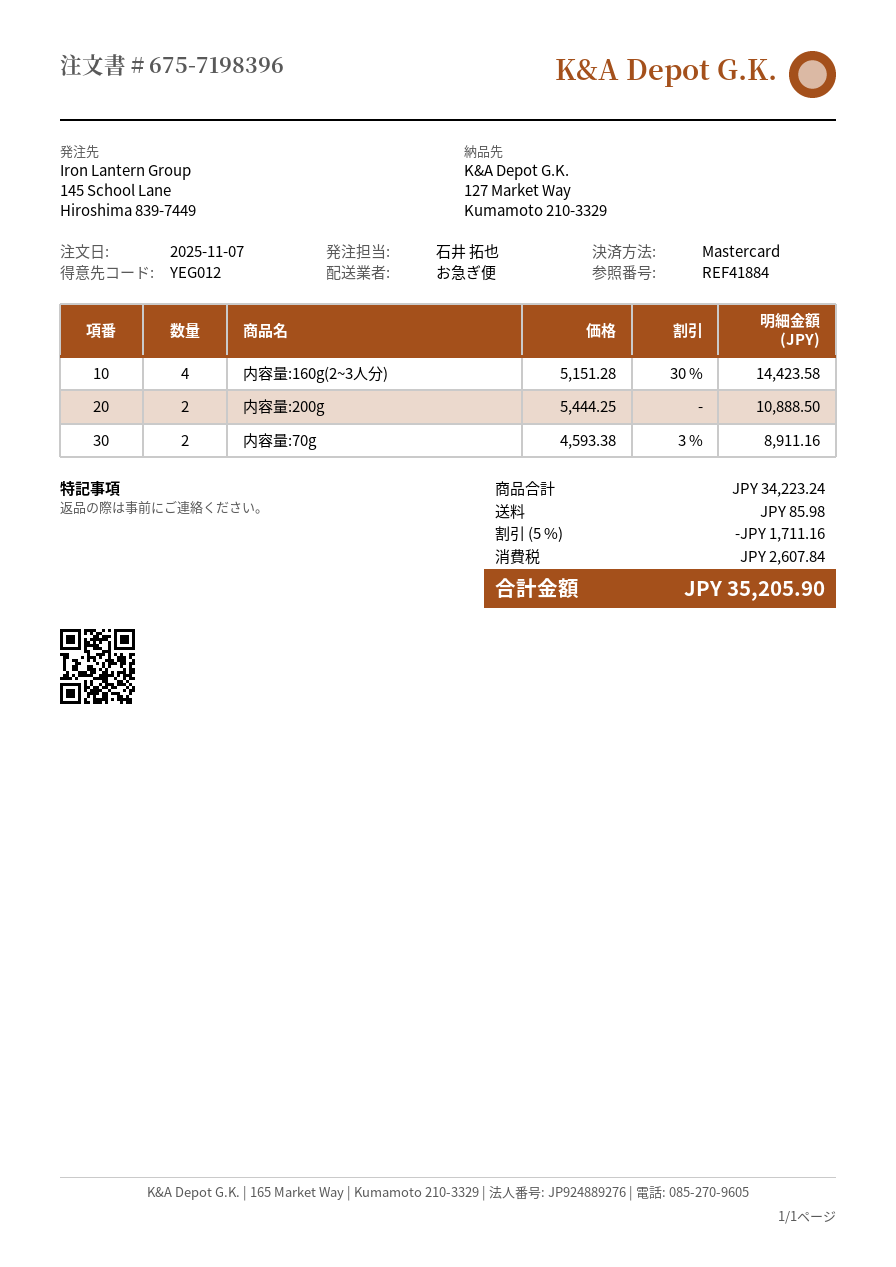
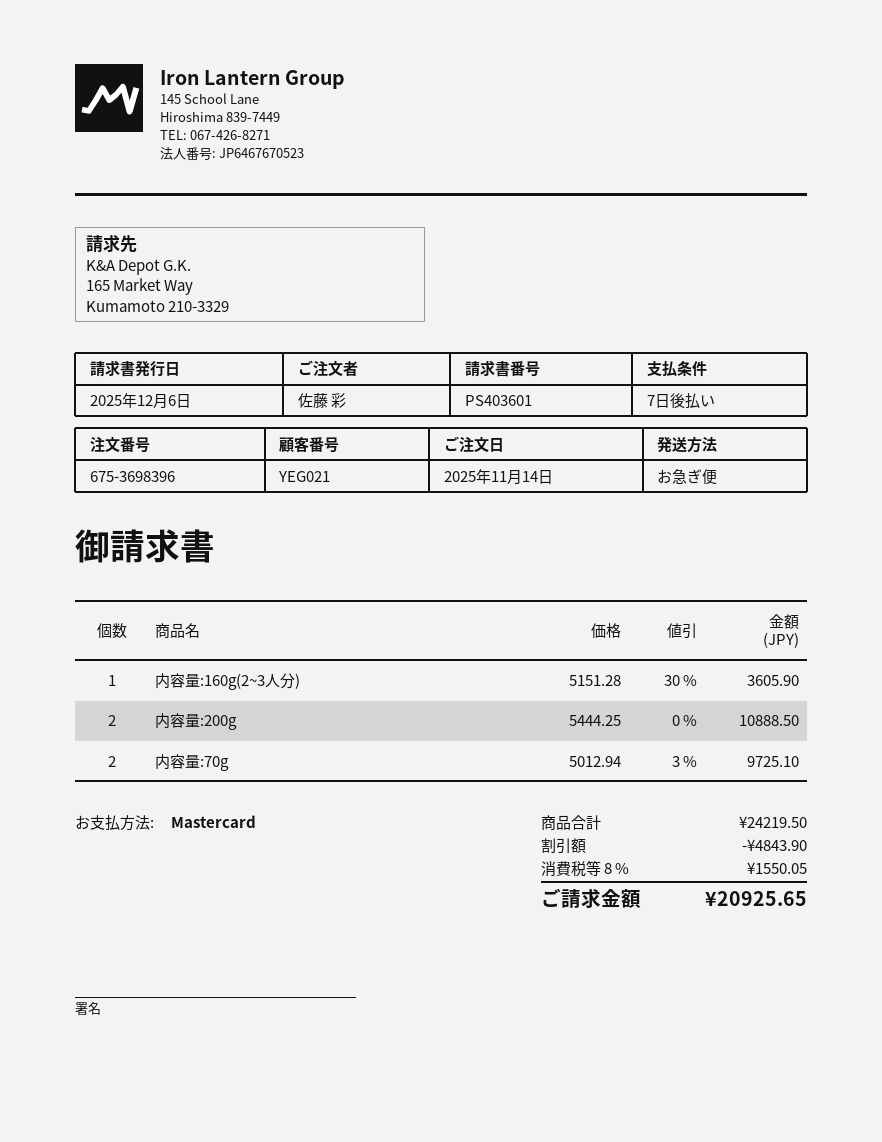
order number: 675-7198396 -> 675-3698396
order date: 2025-11-07 -> 2025-11-14
customer number: YEG012 -> YEG021
ordered by: 石井 拓也 -> 佐藤 彩
内容量:160g(2~3人分): 4 x 5151.28 - 30% = 14423.58 -> 1 x 5151.28 - 30% = 3605.90
内容量:70g: 2 x 4593.38 - 3% = 8911.16 -> 2 x 5012.94 - 3% = 9725.10
subtotal: 34223.24 -> 24219.50
discount: 1711.16 -> 4843.90
shipping: 85.98 -> none
tax: 2607.84 -> 1550.05
total: 35205.90 -> 20925.65

